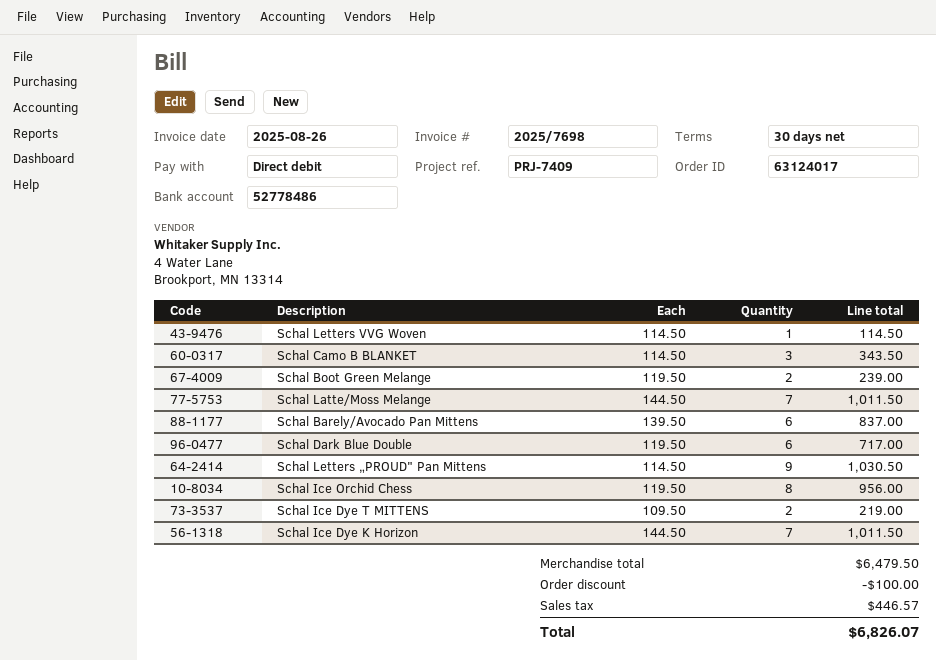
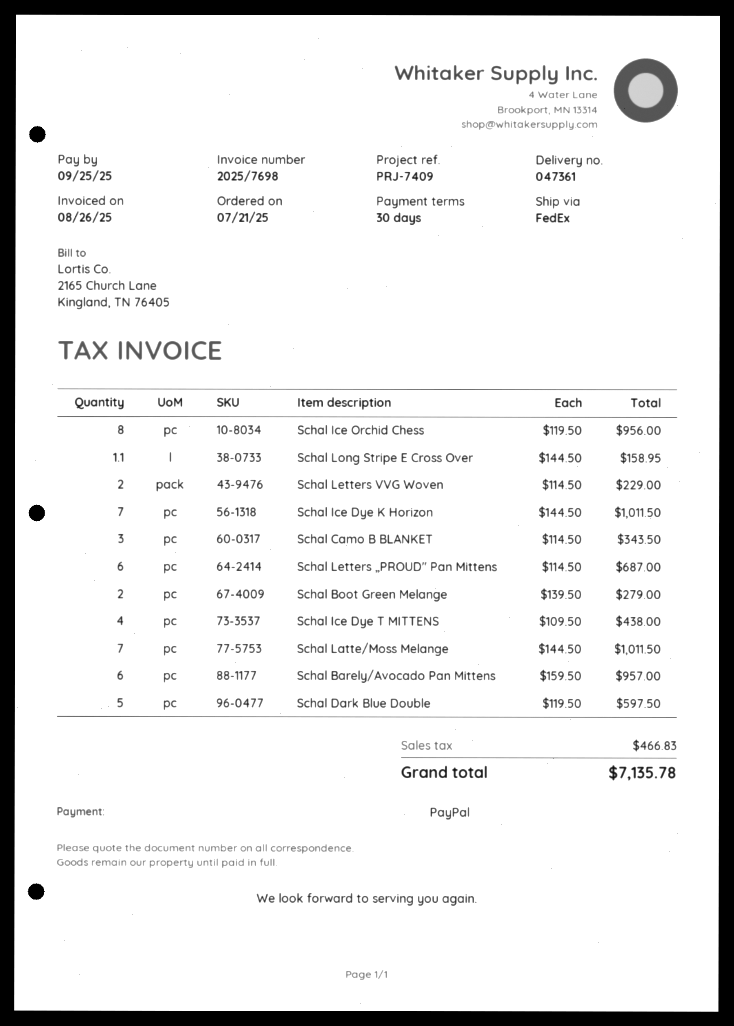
payment method: direct debit -> PayPal
Schal Letters VVG Woven: 1 x 114.50 = 114.50 -> 2 x 114.50 = 229.00
Schal Boot Green Melange: 2 x 119.50 = 239.00 -> 2 x 139.50 = 279.00
Schal Barely/Avocado Pan Mittens: 6 x 139.50 = 837.00 -> 6 x 159.50 = 957.00
Schal Dark Blue Double: 6 x 119.50 = 717.00 -> 5 x 119.50 = 597.50
Schal Letters „PROUD" Pan Mittens: 9 x 114.50 = 1030.50 -> 6 x 114.50 = 687.00
Schal Ice Dye T MITTENS: 2 x 109.50 = 219.00 -> 4 x 109.50 = 438.00
Schal Long Stripe E Cross Over: none -> 1.1 x 144.50 = 158.95
discount: 100.00 -> none
tax: 446.57 -> 466.83
total: 6826.07 -> 7135.78

